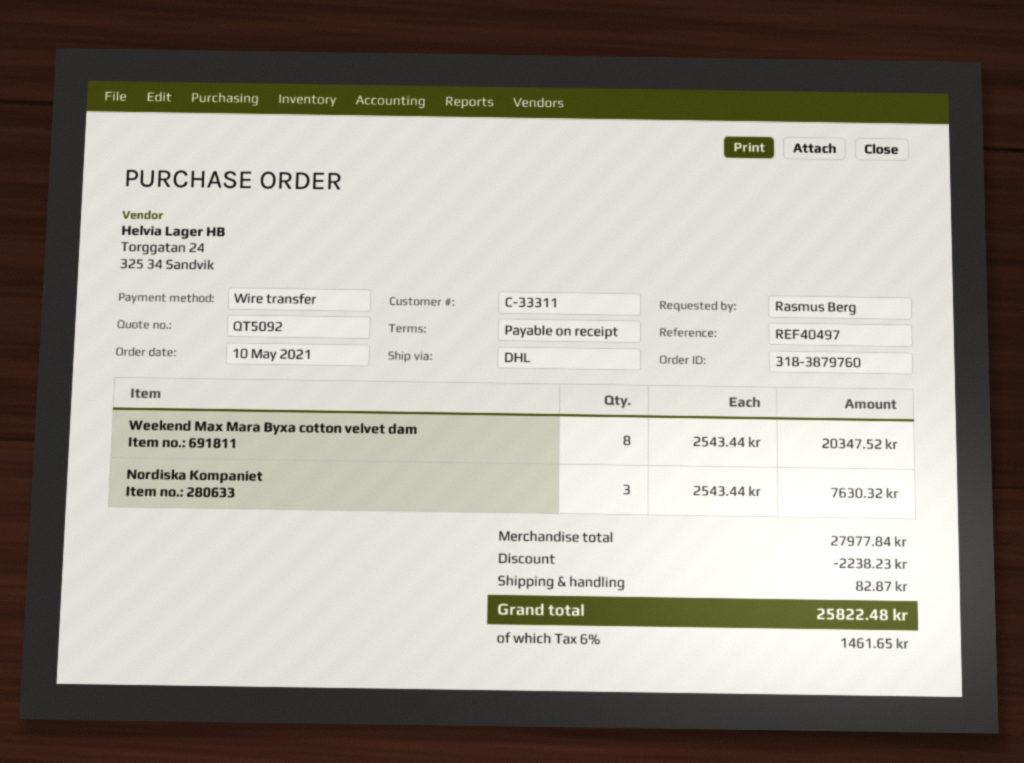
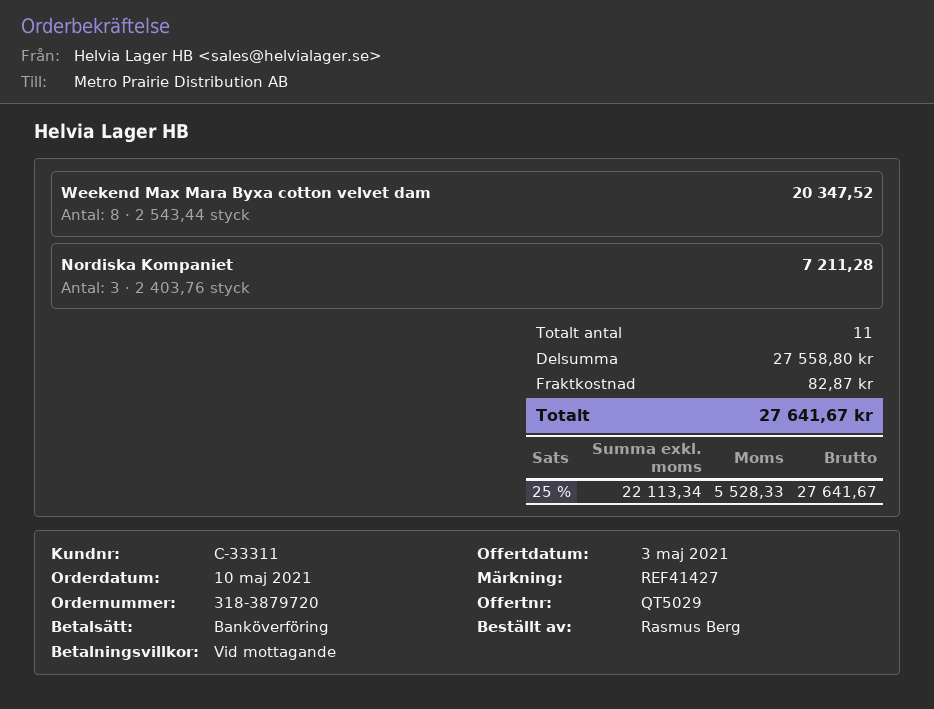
quote number: QT5092 -> QT5029
order number: 318-3879760 -> 318-3879720
reference: REF40497 -> REF41427
Nordiska Kompaniet: 3 x 2543.44 = 7630.32 -> 3 x 2403.76 = 7211.28
subtotal: 27977.84 -> 27558.80
discount: 2238.23 -> none
tax: 6% = 1461.65 -> 25% = 5528.33
total: 25822.48 -> 27641.67

